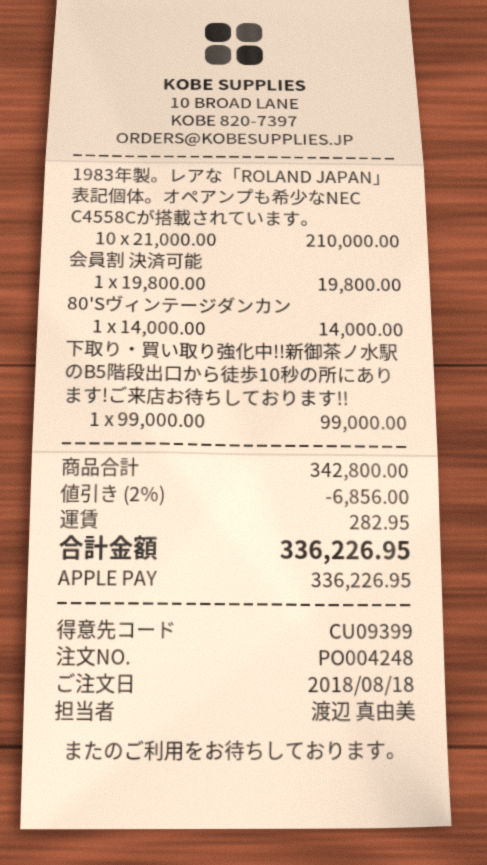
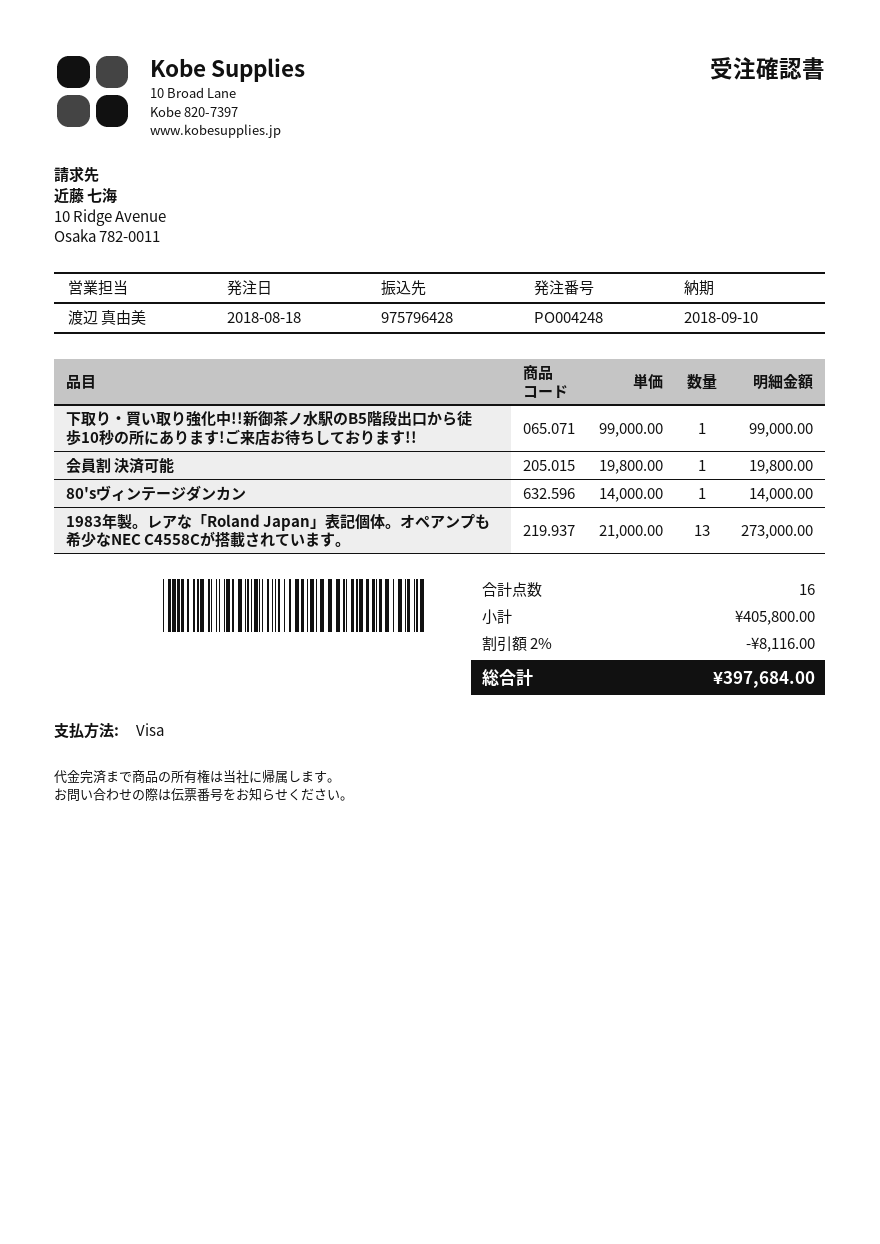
payment method: Apple Pay -> Visa
1983年製。レアな「ROLAND JAPAN」表記個体。オペアンプも希少なNEC C4558Cが搭載されています。: 10 x 21000.00 = 210000.00 -> 13 x 21000.00 = 273000.00
subtotal: 342800.00 -> 405800.00
discount: 2% = 6856.00 -> 2% = 8116.00
shipping: 282.95 -> none
total: 336226.95 -> 397684.00

